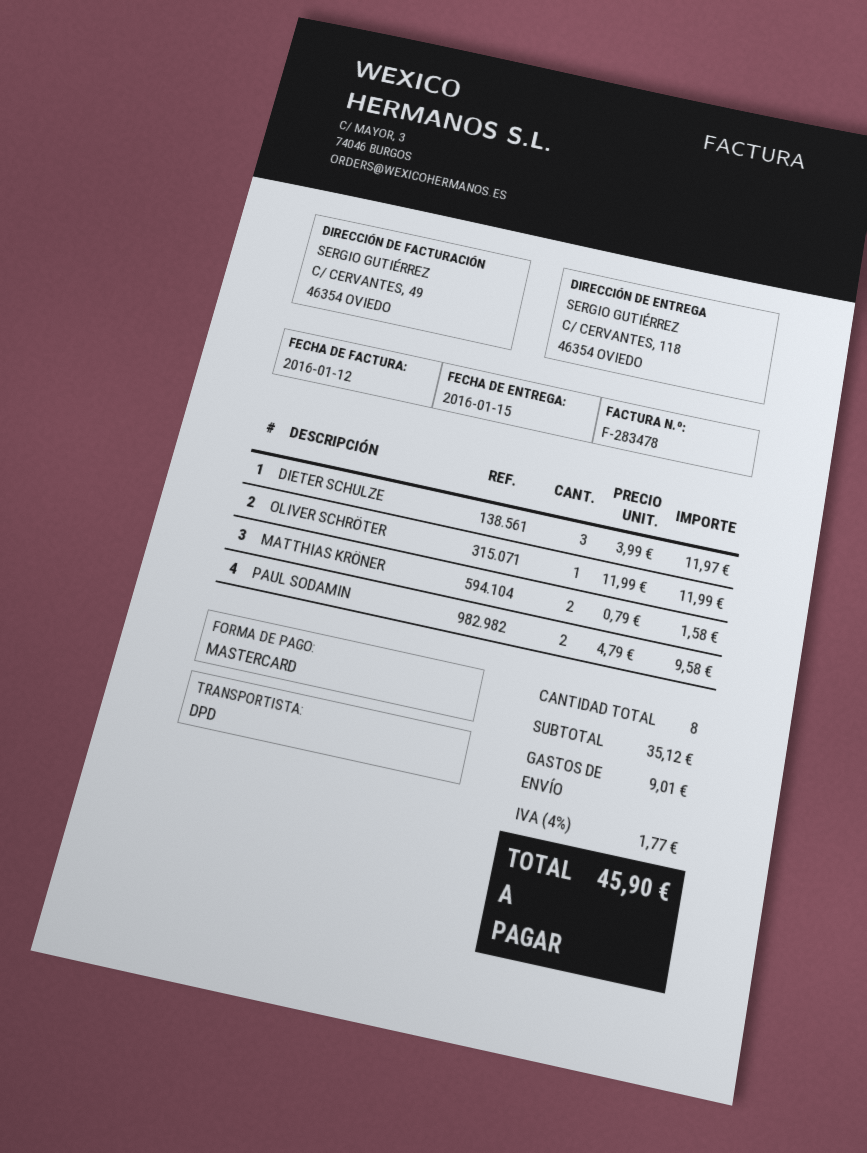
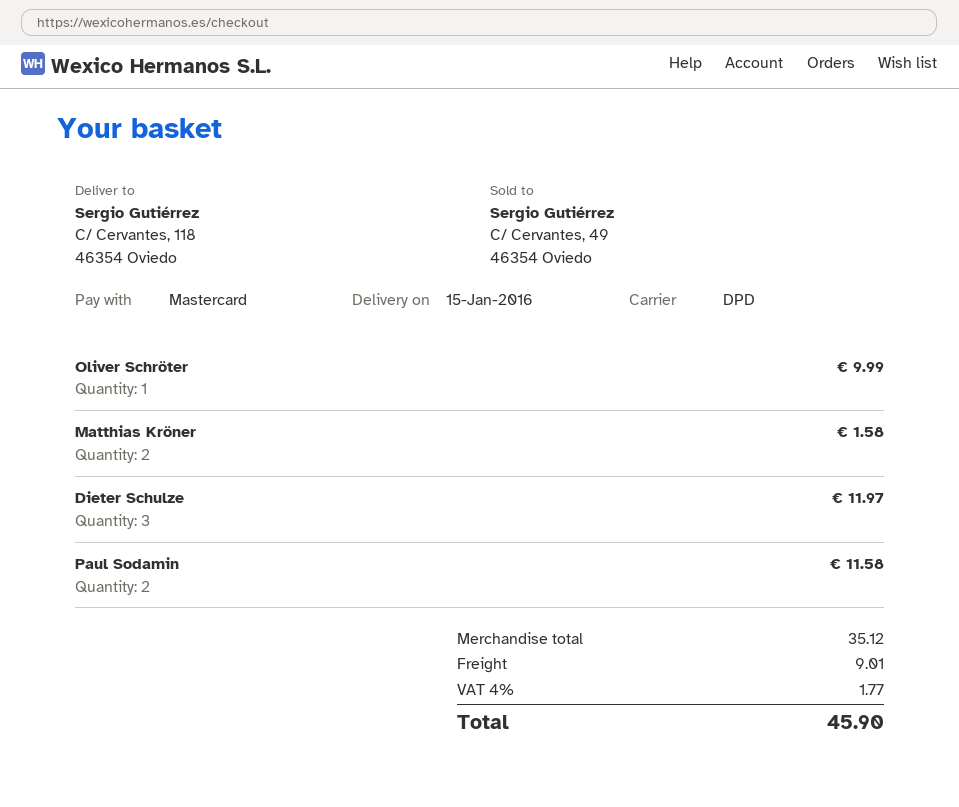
OLIVER SCHRÖTER: 1 for 11.99 -> 1 for 9.99
PAUL SODAMIN: 2 for 9.58 -> 2 for 11.58

